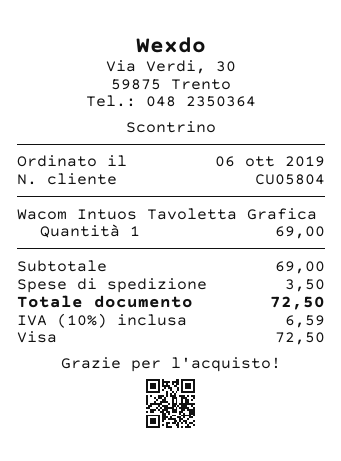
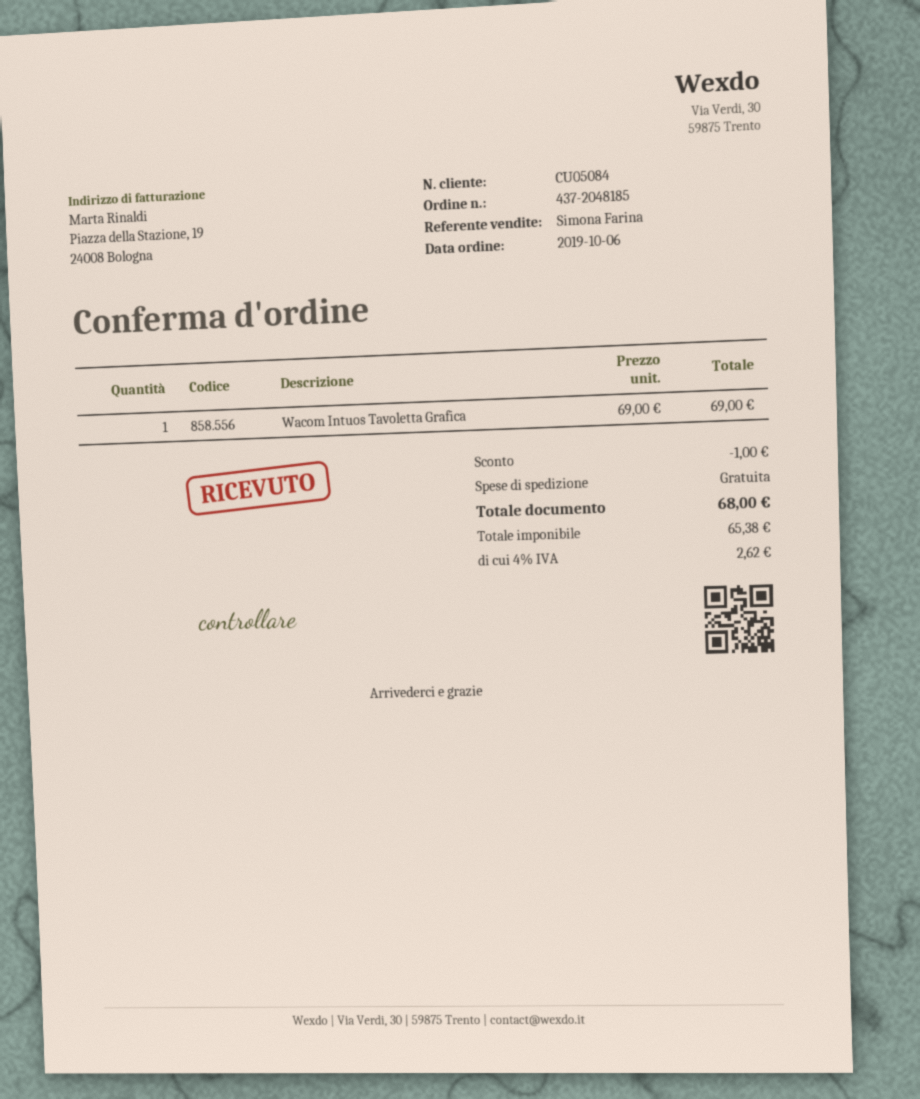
customer number: CU05804 -> CU05084
discount: none -> 1.00
shipping: 3.50 -> 0.00
tax: 10% = 6.59 -> 4% = 2.62
total: 72.50 -> 68.00

